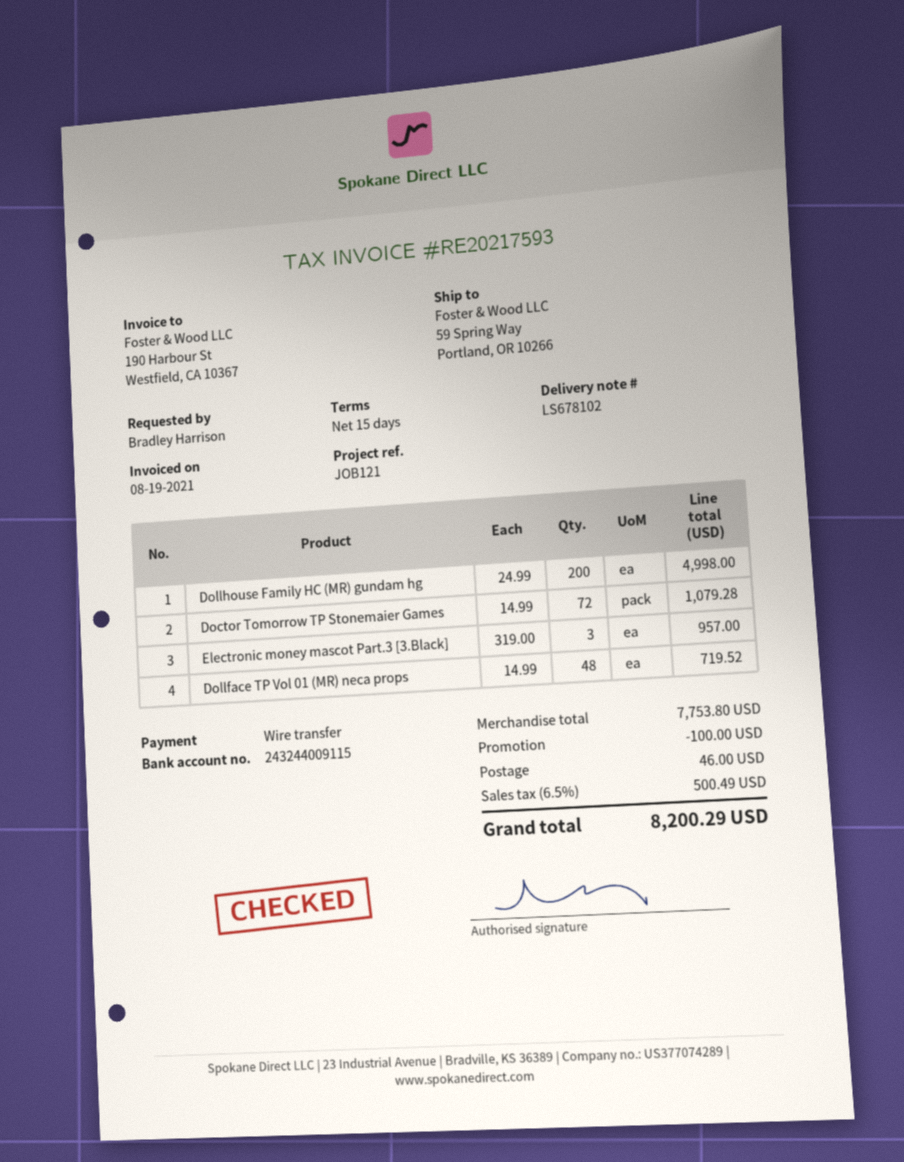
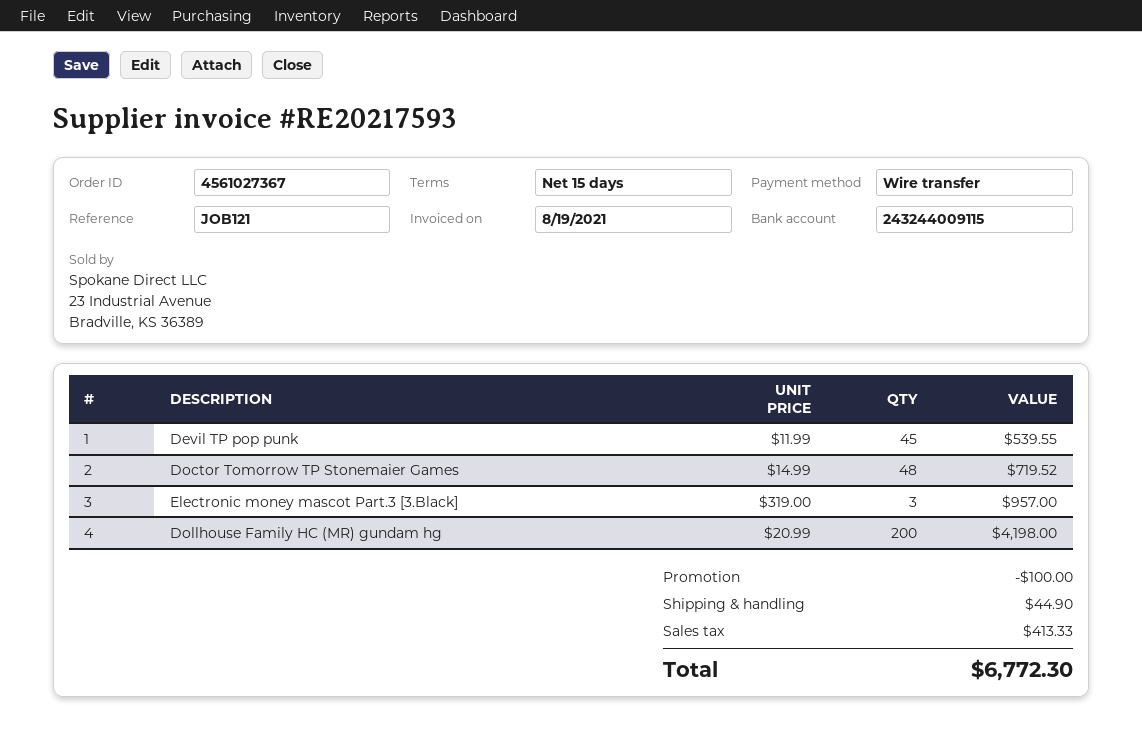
Dollhouse Family HC (MR) gundam hg: 200 x 24.99 = 4998.00 -> 200 x 20.99 = 4198.00
Doctor Tomorrow TP Stonemaier Games: 72 x 14.99 = 1079.28 -> 48 x 14.99 = 719.52
Dollface TP Vol 01 (MR) neca props: 48 x 14.99 = 719.52 -> none
Devil TP pop punk: none -> 45 x 11.99 = 539.55
shipping: 46.00 -> 44.90
tax: 500.49 -> 413.33
total: 8200.29 -> 6772.30

